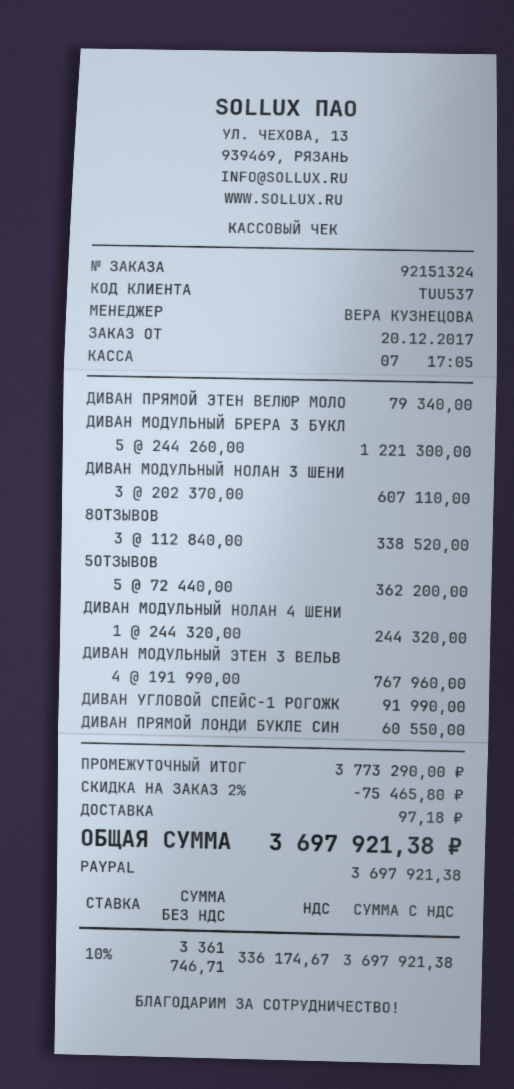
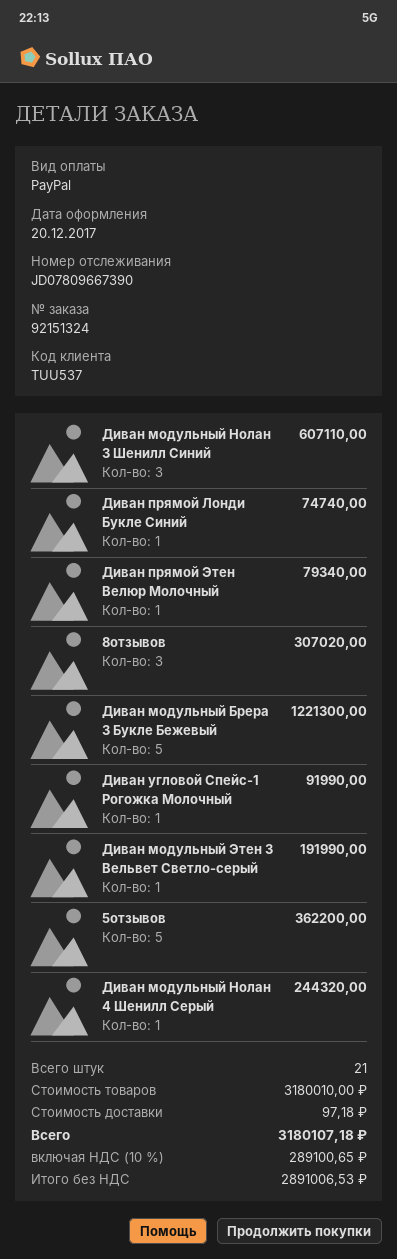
8ОТЗЫВОВ: 3 for 338520.00 -> 3 for 307020.00
ДИВАН МОДУЛЬНЫЙ ЭТЕН 3 ВЕЛЬВ: 4 for 767960.00 -> 1 for 191990.00
ДИВАН ПРЯМОЙ ЛОНДИ БУКЛЕ СИН: 1 for 60550.00 -> 1 for 74740.00
subtotal: 3773290.00 -> 3180010.00
discount: 2% = 75465.80 -> none
net: 3361746.71 -> 2891006.53
tax: 10% = 336174.67 -> 10% = 289100.65
total: 3697921.38 -> 3180107.18

